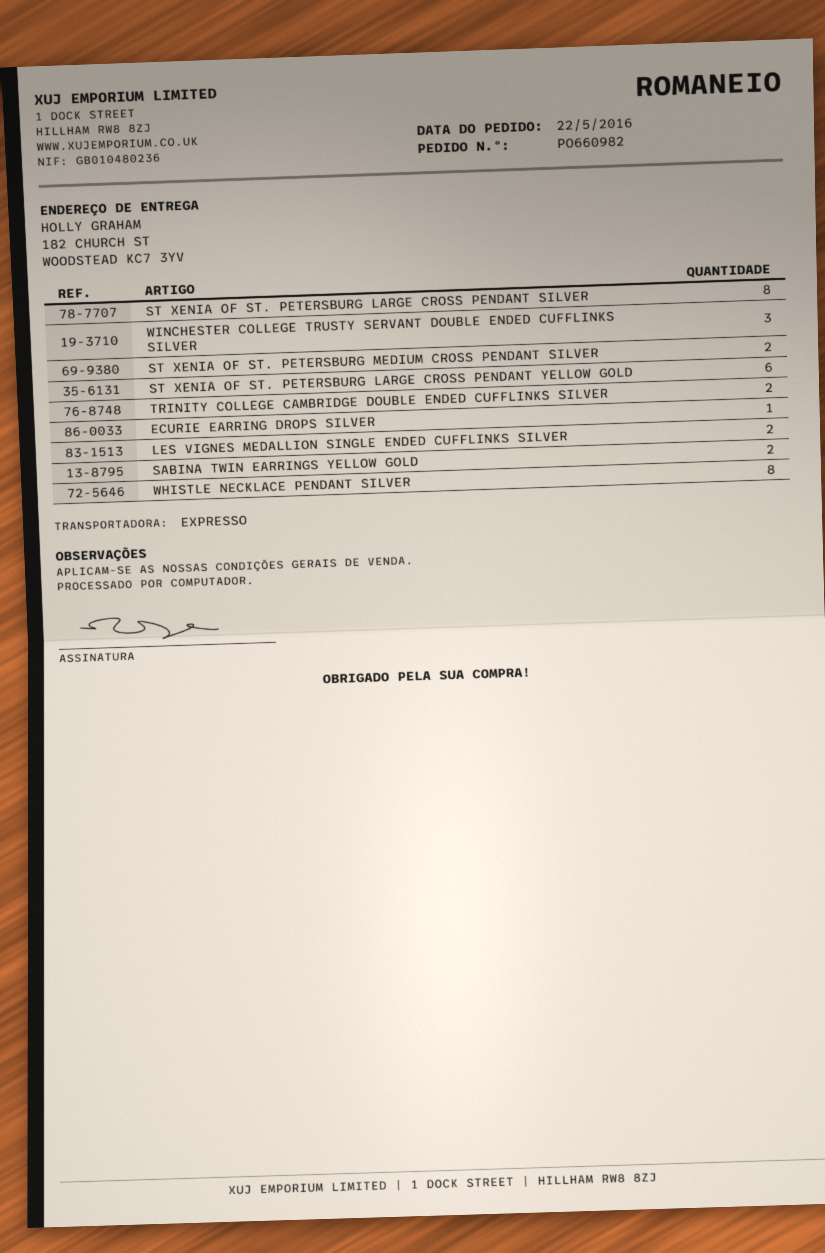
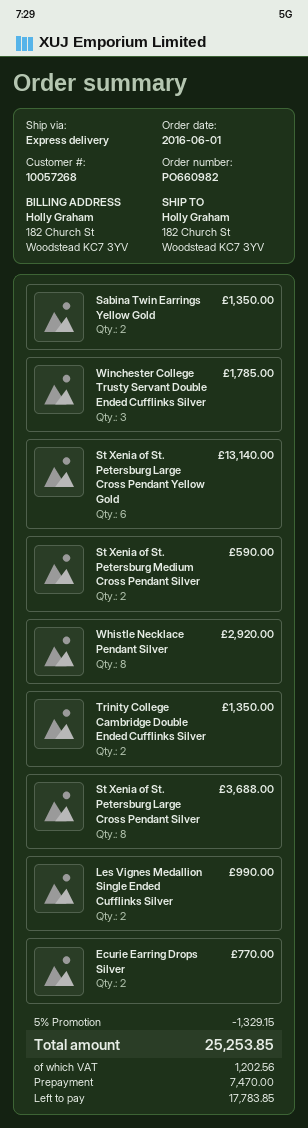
order date: 2016-05-22 -> 2016-06-01
ECURIE EARRING DROPS SILVER: 1 -> 2

